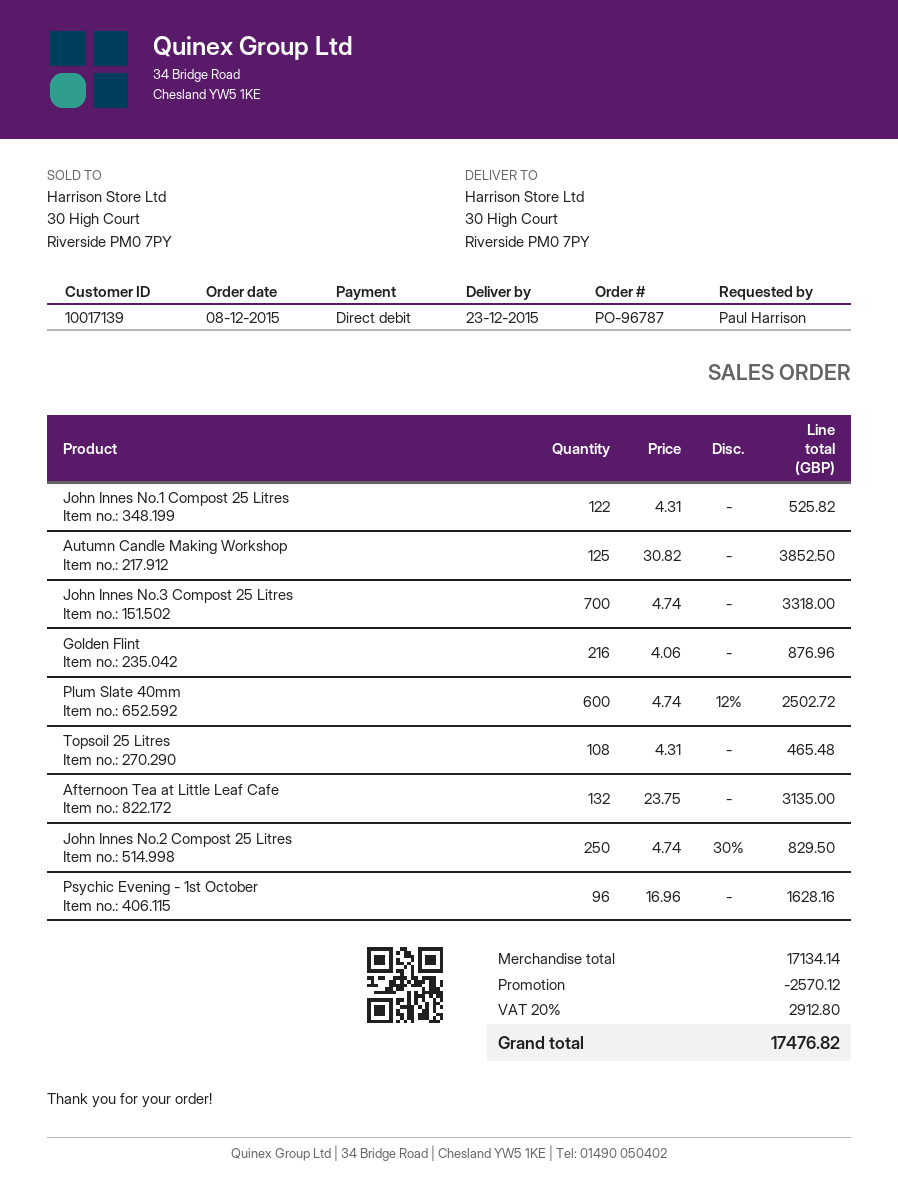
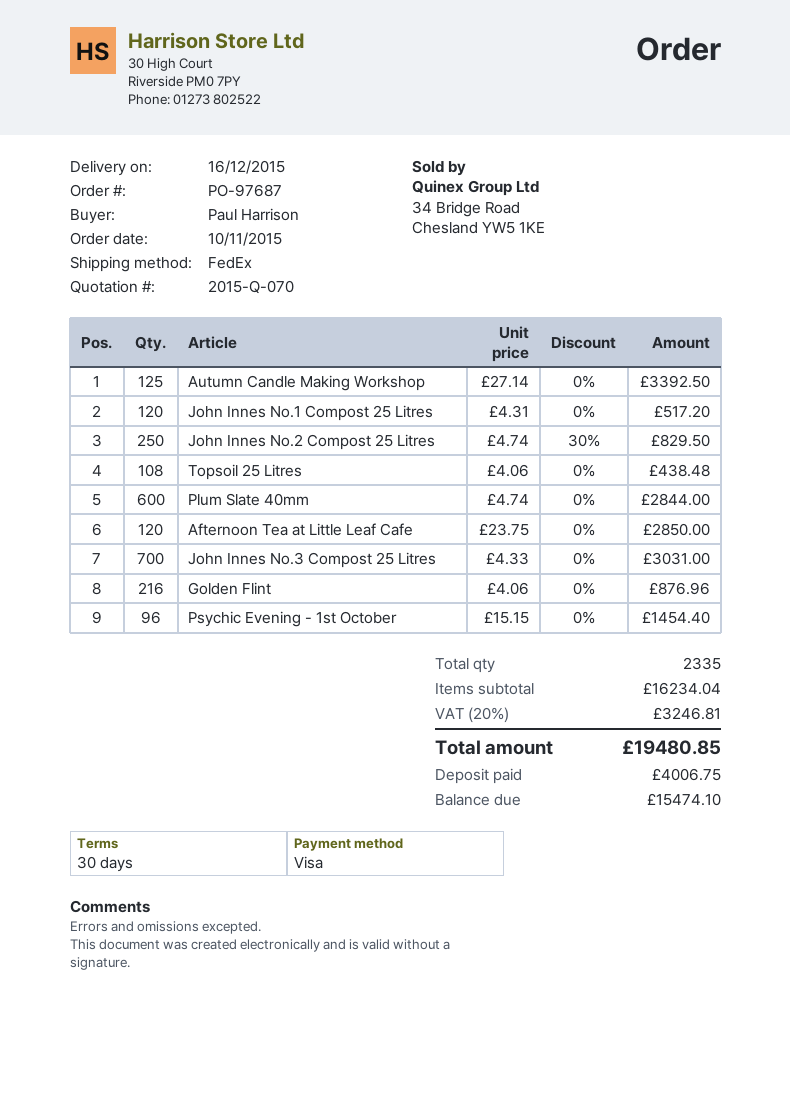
order number: PO-96787 -> PO-97687
order date: 2015-12-08 -> 2015-11-10
delivery date: 2015-12-23 -> 2015-12-16
payment method: direct debit -> Visa
John Innes No.1 Compost 25 Litres: 122 x 4.31 = 525.82 -> 120 x 4.31 = 517.20
Autumn Candle Making Workshop: 125 x 30.82 = 3852.50 -> 125 x 27.14 = 3392.50
John Innes No.3 Compost 25 Litres: 700 x 4.74 = 3318.00 -> 700 x 4.33 = 3031.00
Plum Slate 40mm: 600 x 4.74 - 12% = 2502.72 -> 600 x 4.74 = 2844.00
Topsoil 25 Litres: 108 x 4.31 = 465.48 -> 108 x 4.06 = 438.48
Afternoon Tea at Little Leaf Cafe: 132 x 23.75 = 3135.00 -> 120 x 23.75 = 2850.00
Psychic Evening - 1st October: 96 x 16.96 = 1628.16 -> 96 x 15.15 = 1454.40
subtotal: 17134.14 -> 16234.04
discount: 2570.12 -> none
tax: 20% = 2912.80 -> 20% = 3246.81
total: 17476.82 -> 19480.85

